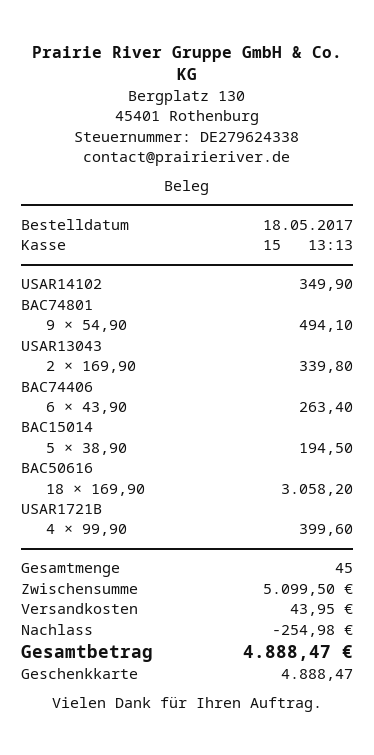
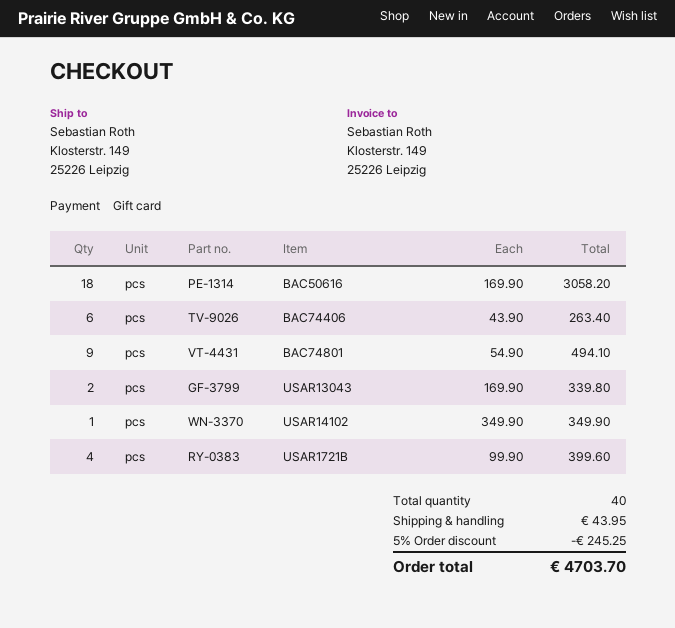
BAC15014: 5 x 38.90 = 194.50 -> none
total quantity: 45 -> 40
discount: 254.98 -> 245.25
total: 4888.47 -> 4703.70

